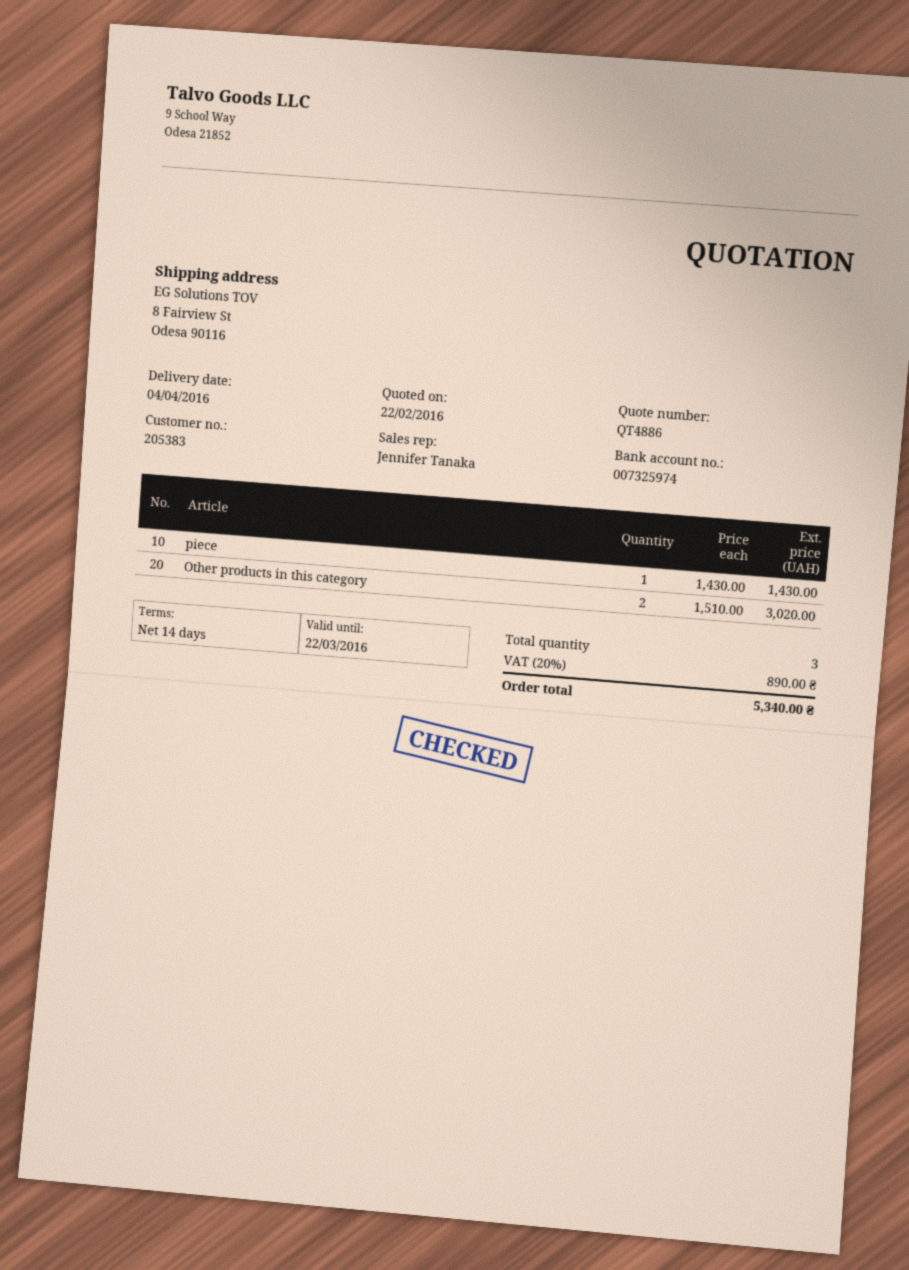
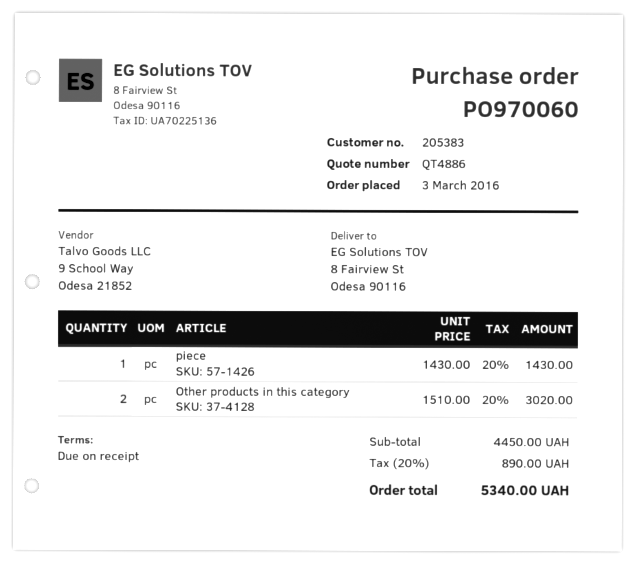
payment terms: 14 days -> on receipt

